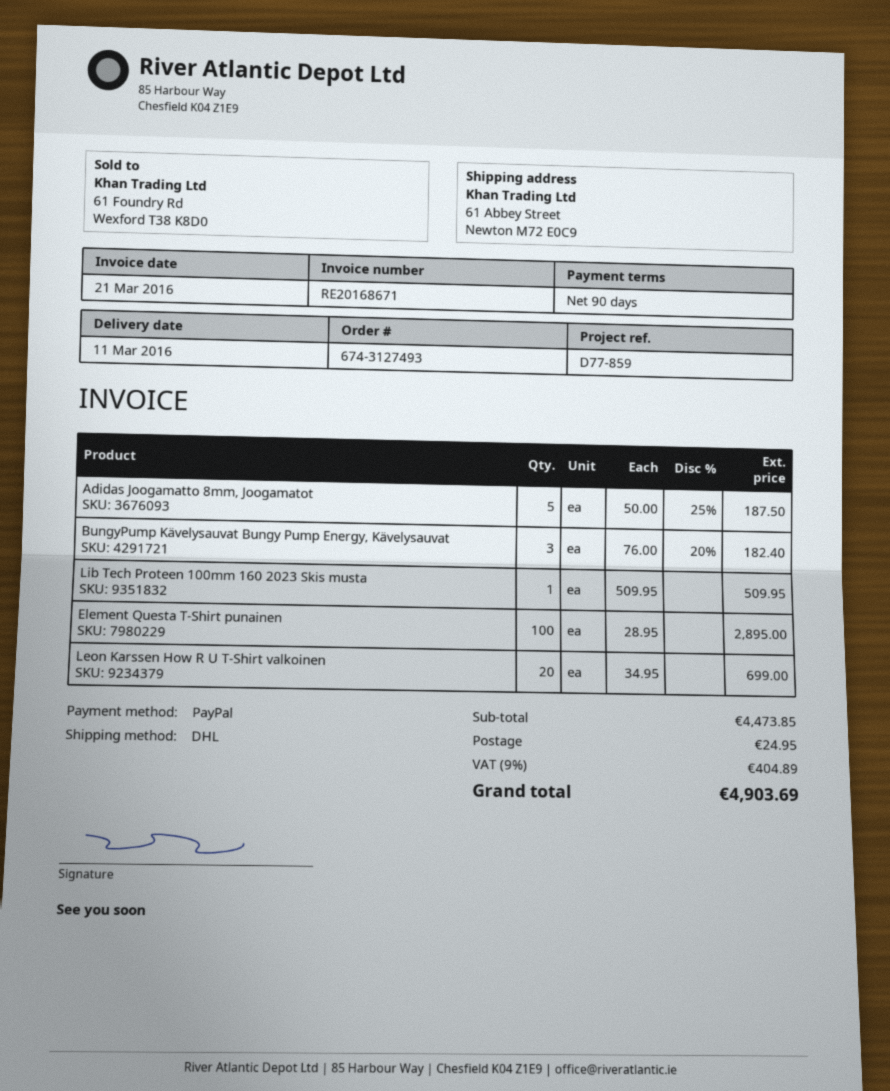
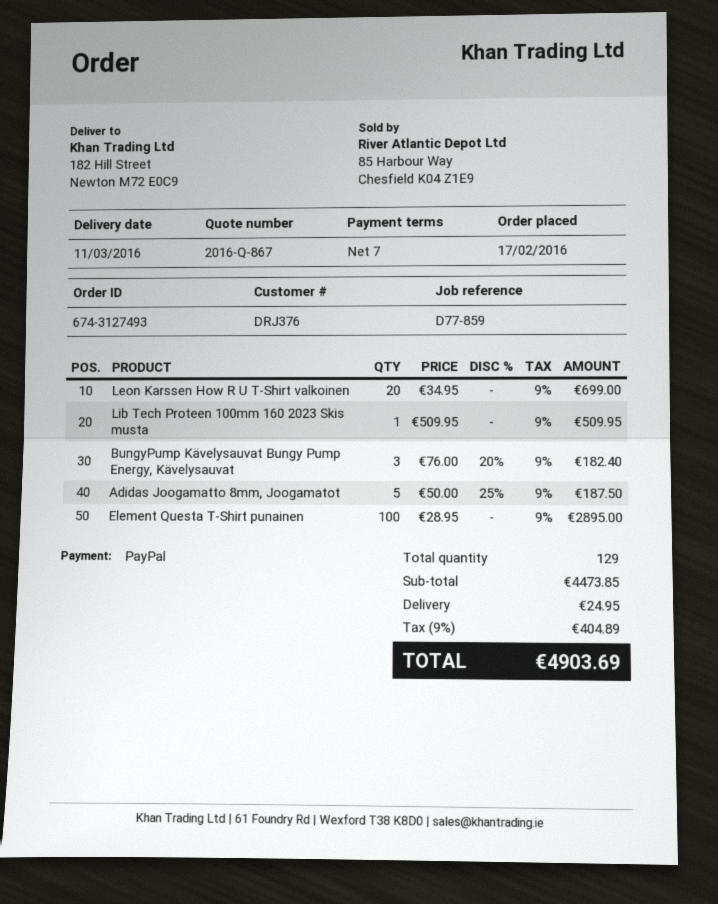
payment terms: 90 days -> 7 days
ship to: 61 Abbey Street, Newton M72 E0C9 -> 182 Hill Street, Newton M72 E0C9

